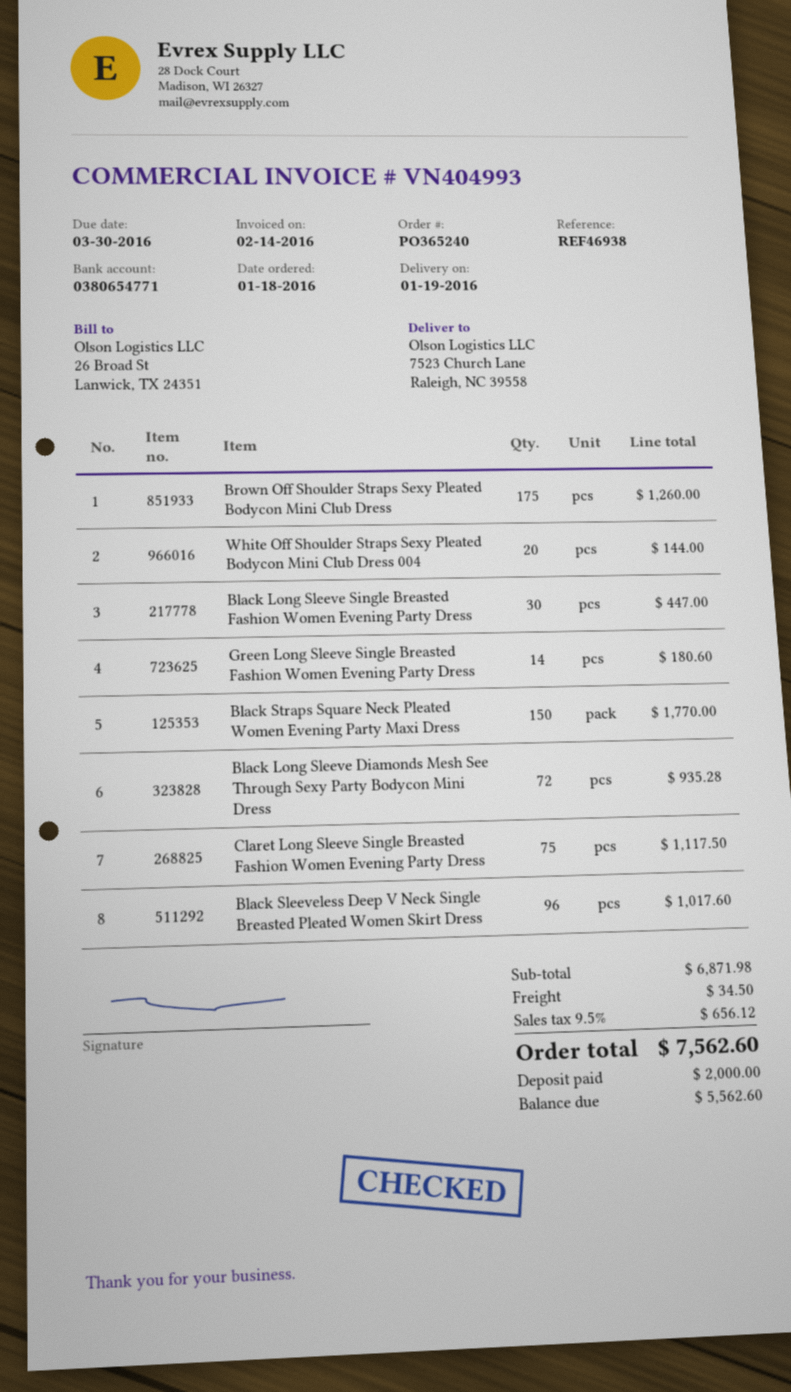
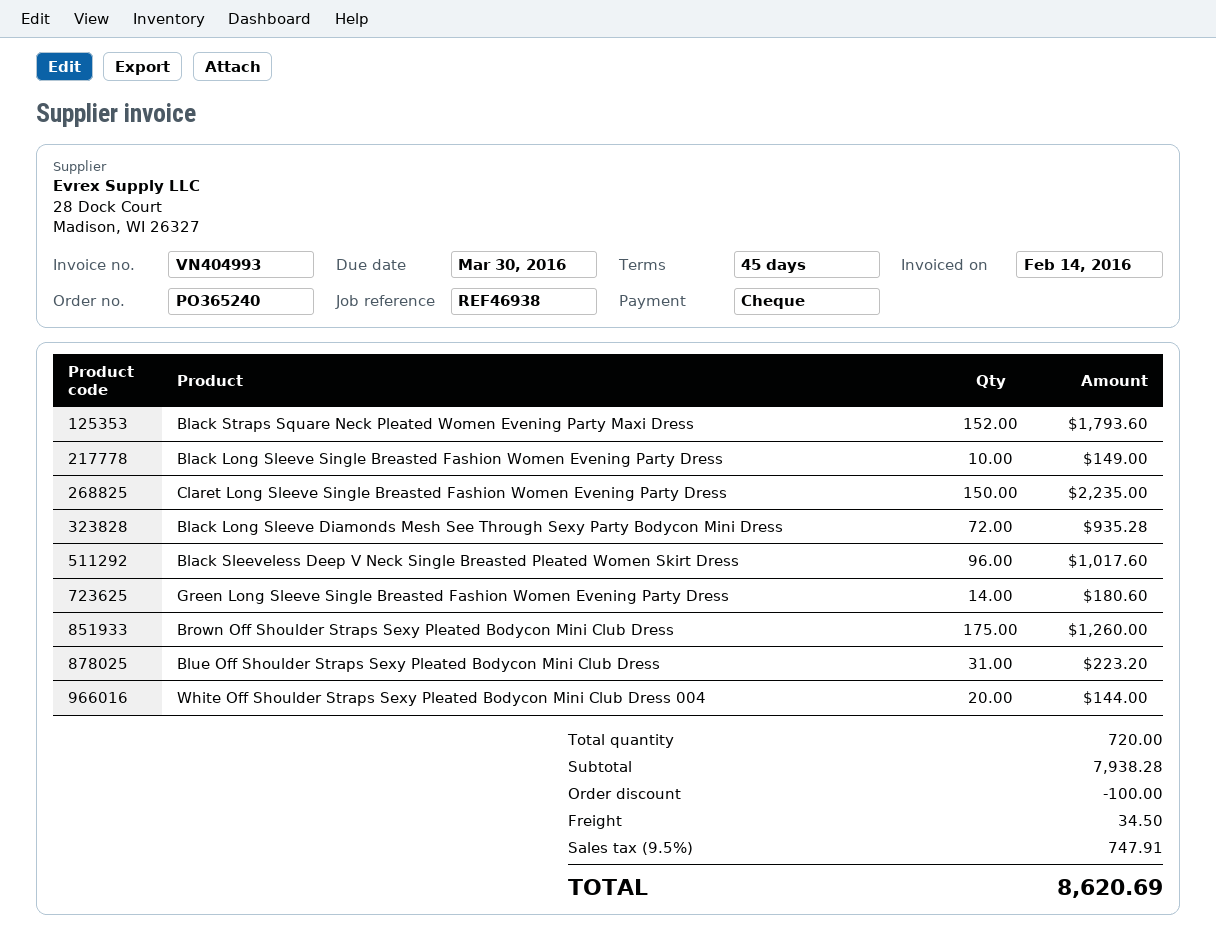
Black Long Sleeve Single Breasted Fashion Women Evening Party Dress: 30 for 447.00 -> 10 for 149.00
Black Straps Square Neck Pleated Women Evening Party Maxi Dress: 150 for 1770.00 -> 152 for 1793.60
Claret Long Sleeve Single Breasted Fashion Women Evening Party Dress: 75 for 1117.50 -> 150 for 2235.00
Blue Off Shoulder Straps Sexy Pleated Bodycon Mini Club Dress: none -> 31 for 223.20
subtotal: 6871.98 -> 7938.28
discount: none -> 100.00
tax: 9.5% = 656.12 -> 9.5% = 747.91
total: 7562.60 -> 8620.69

